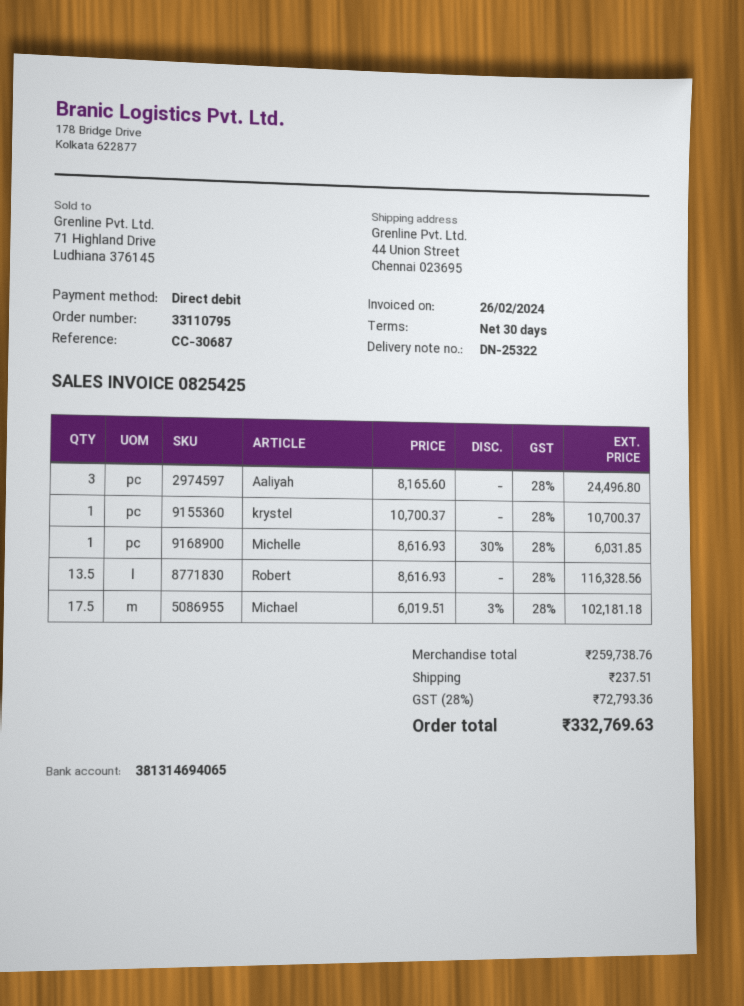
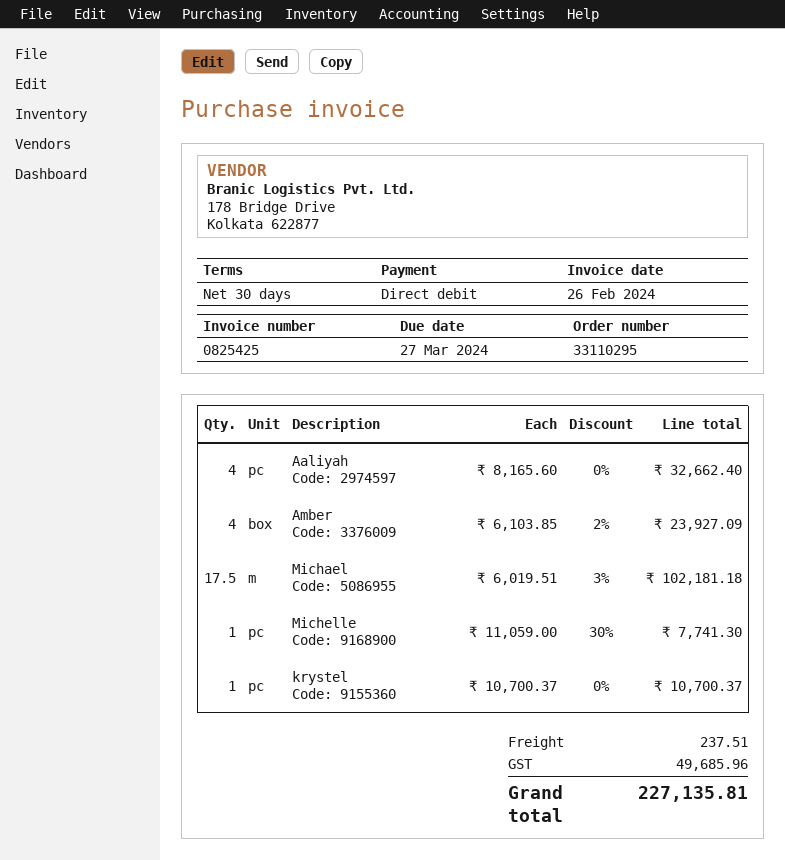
order number: 33110795 -> 33110295
Aaliyah: 3 x 8165.60 = 24496.80 -> 4 x 8165.60 = 32662.40
Michelle: 1 x 8616.93 - 30% = 6031.85 -> 1 x 11059.00 - 30% = 7741.30
Robert: 13.5 x 8616.93 = 116328.56 -> none
Amber: none -> 4 x 6103.85 - 2% = 23927.09
tax: 72793.36 -> 49685.96
total: 332769.63 -> 227135.81

